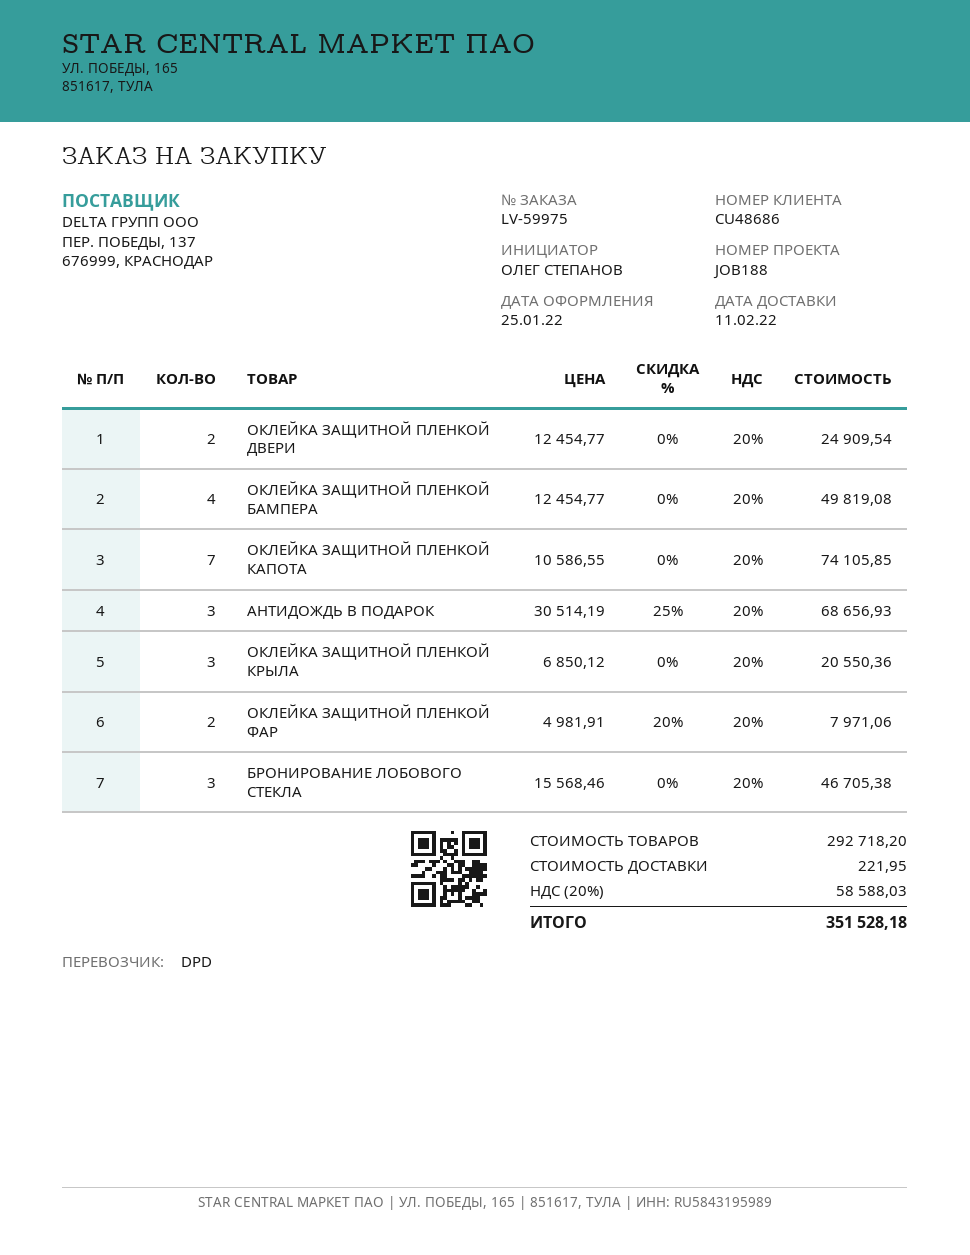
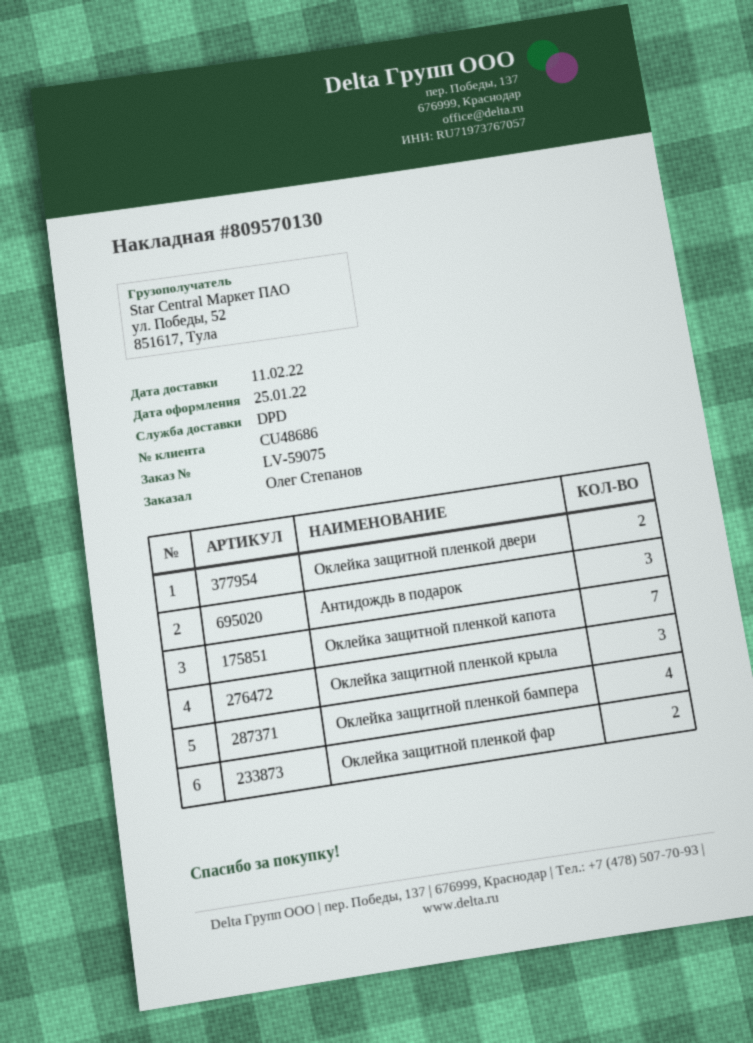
order number: LV-59975 -> LV-59075
БРОНИРОВАНИЕ ЛОБОВОГО СТЕКЛА: 3 -> none

